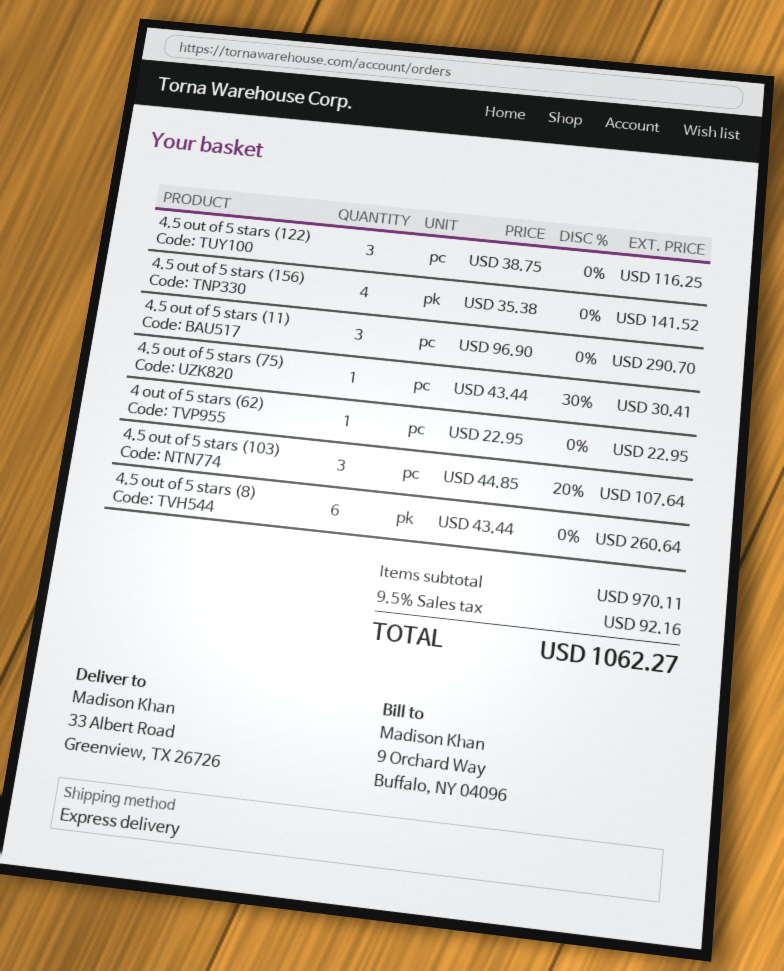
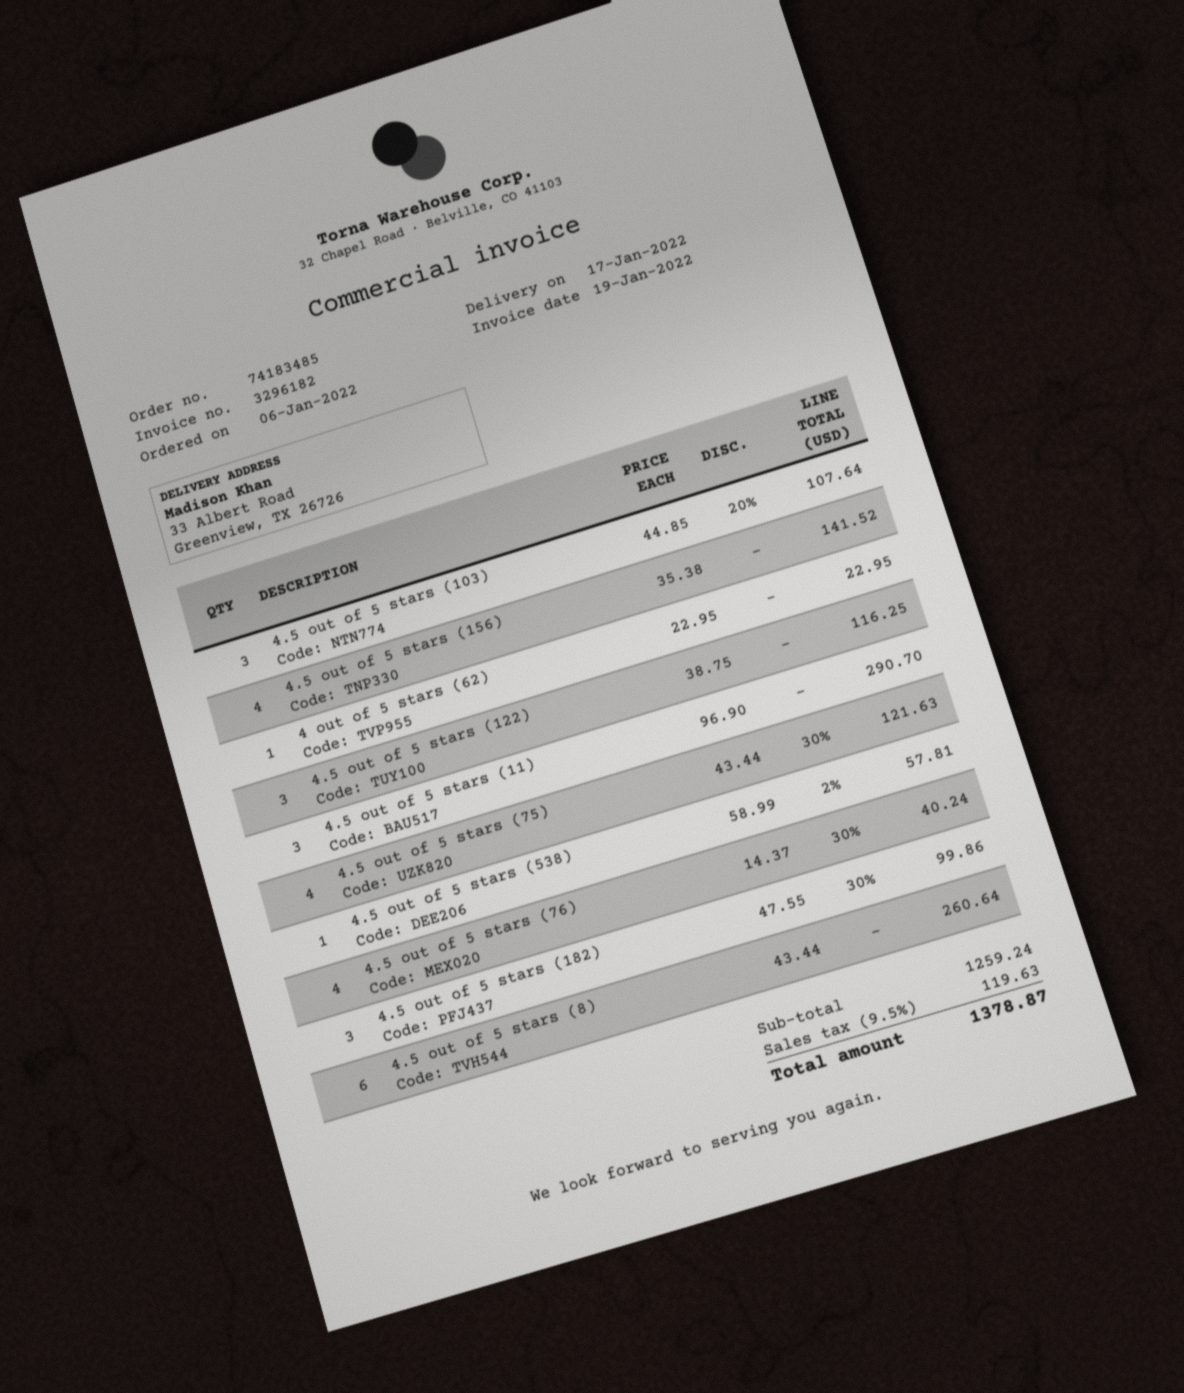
4.5 out of 5 stars (75): 1 x 43.44 - 30% = 30.41 -> 4 x 43.44 - 30% = 121.63
4.5 out of 5 stars (538): none -> 1 x 58.99 - 2% = 57.81
4.5 out of 5 stars (76): none -> 4 x 14.37 - 30% = 40.24
4.5 out of 5 stars (182): none -> 3 x 47.55 - 30% = 99.86
subtotal: 970.11 -> 1259.24
tax: 9.5% = 92.16 -> 9.5% = 119.63
total: 1062.27 -> 1378.87

